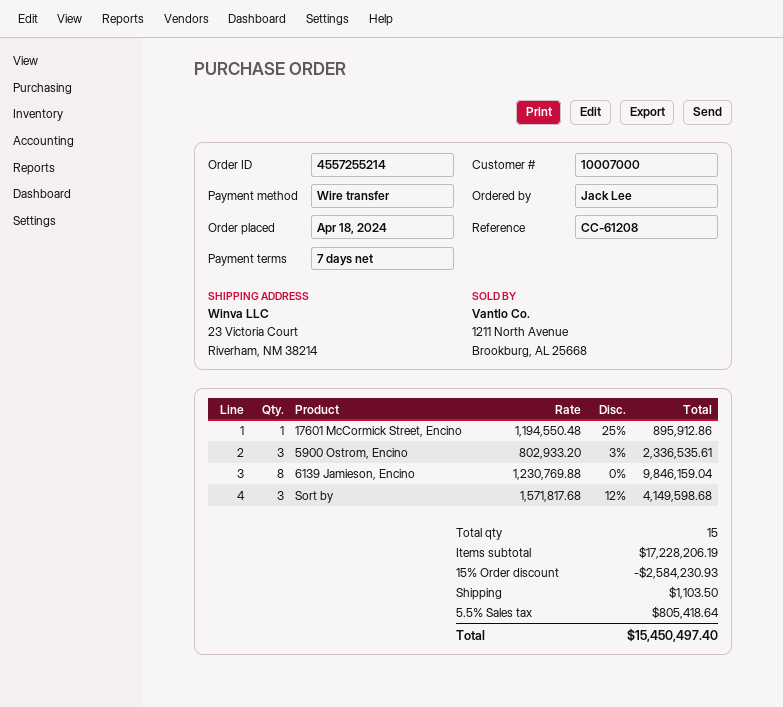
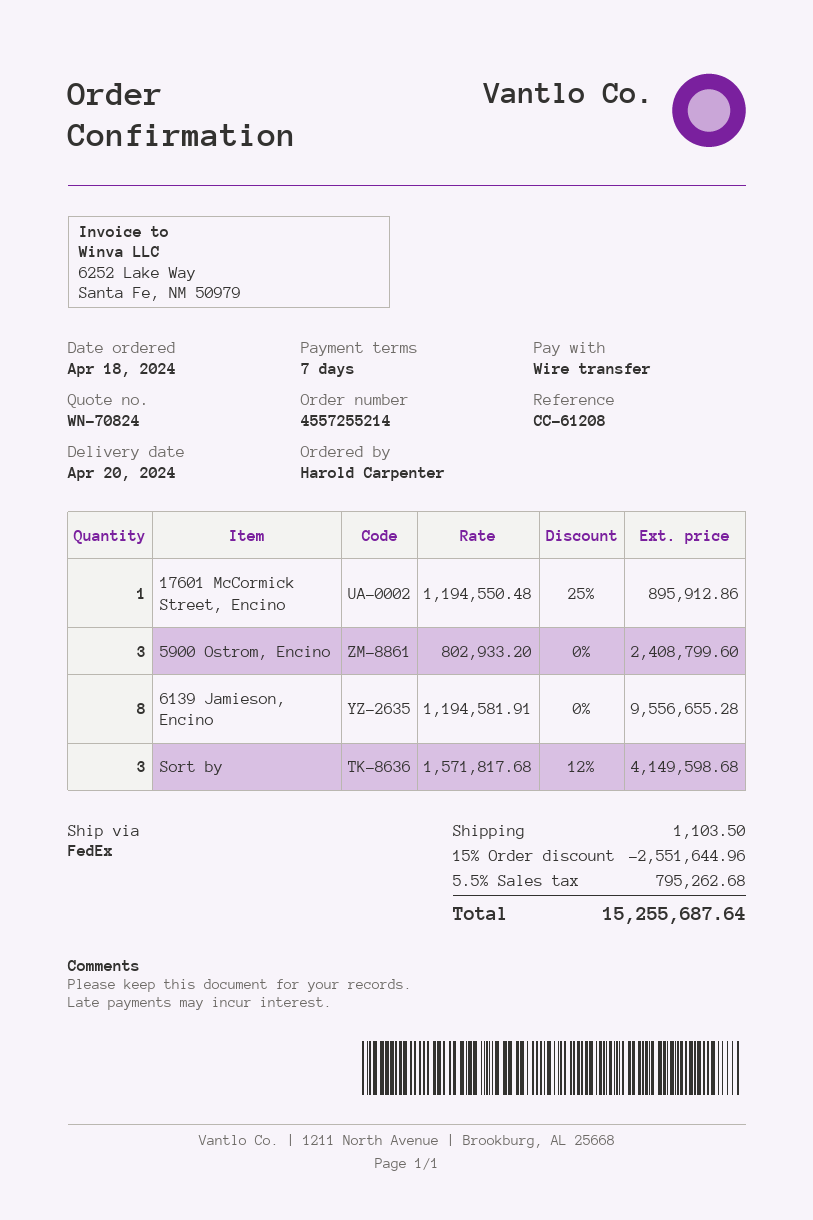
ordered by: Jack Lee -> Harold Carpenter
5900 Ostrom, Encino: 3 x 802933.20 - 3% = 2336535.61 -> 3 x 802933.20 = 2408799.60
6139 Jamieson, Encino: 8 x 1230769.88 = 9846159.04 -> 8 x 1194581.91 = 9556655.28
discount: 15% = 2584230.93 -> 15% = 2551644.96
tax: 5.5% = 805418.64 -> 5.5% = 795262.68
total: 15450497.40 -> 15255687.64

